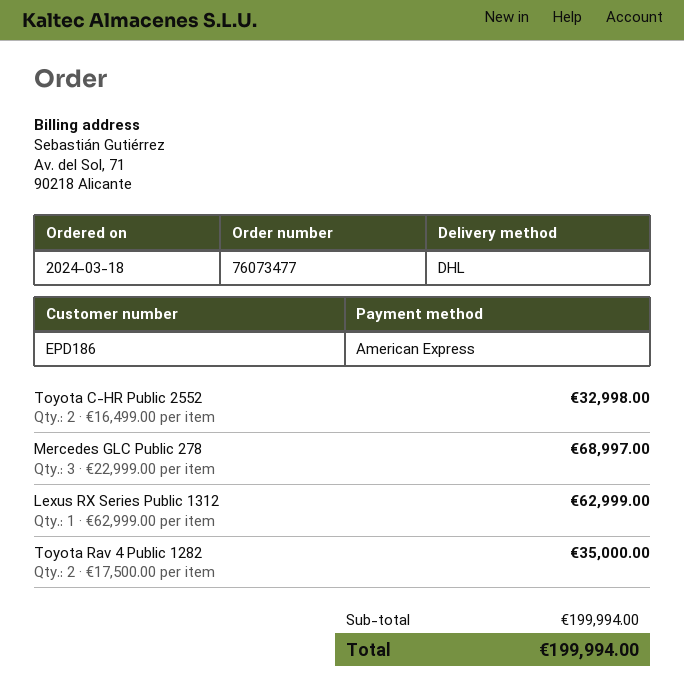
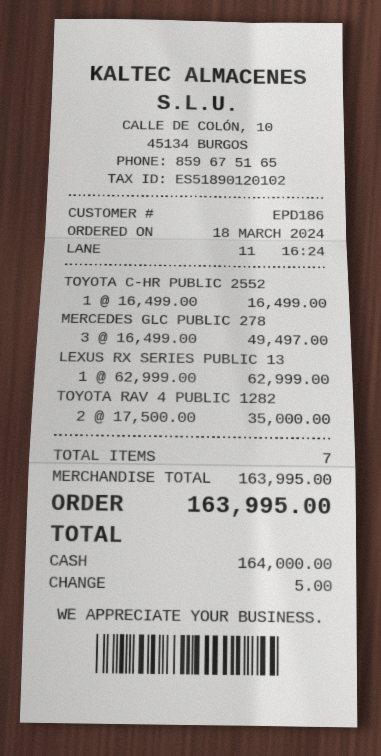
payment method: American Express -> cash
Toyota C-HR Public 2552: 2 x 16499.00 = 32998.00 -> 1 x 16499.00 = 16499.00
Mercedes GLC Public 278: 3 x 22999.00 = 68997.00 -> 3 x 16499.00 = 49497.00
subtotal: 199994.00 -> 163995.00
total: 199994.00 -> 163995.00

